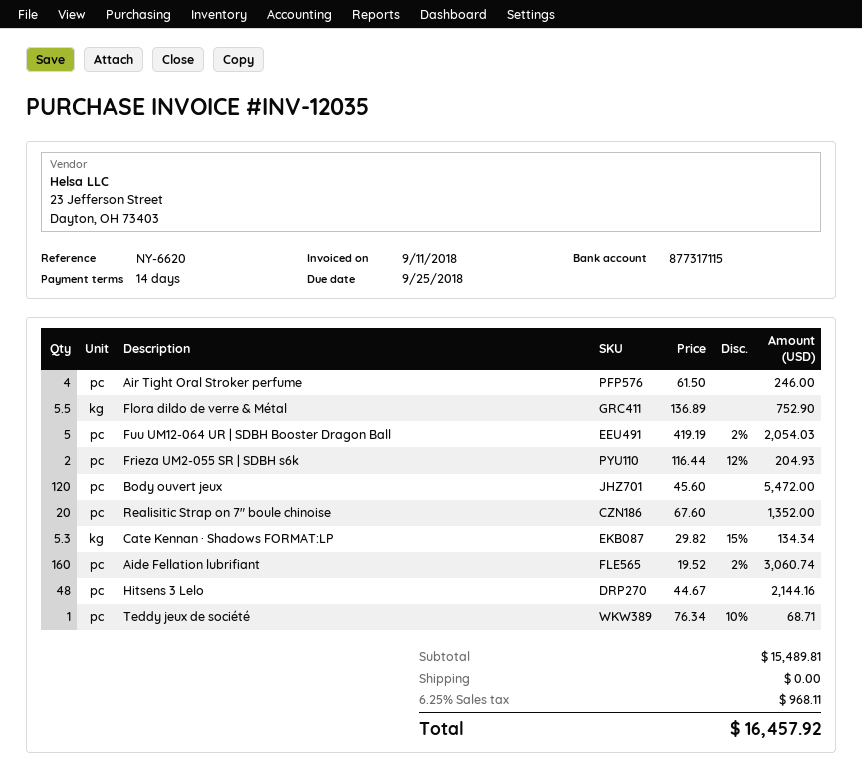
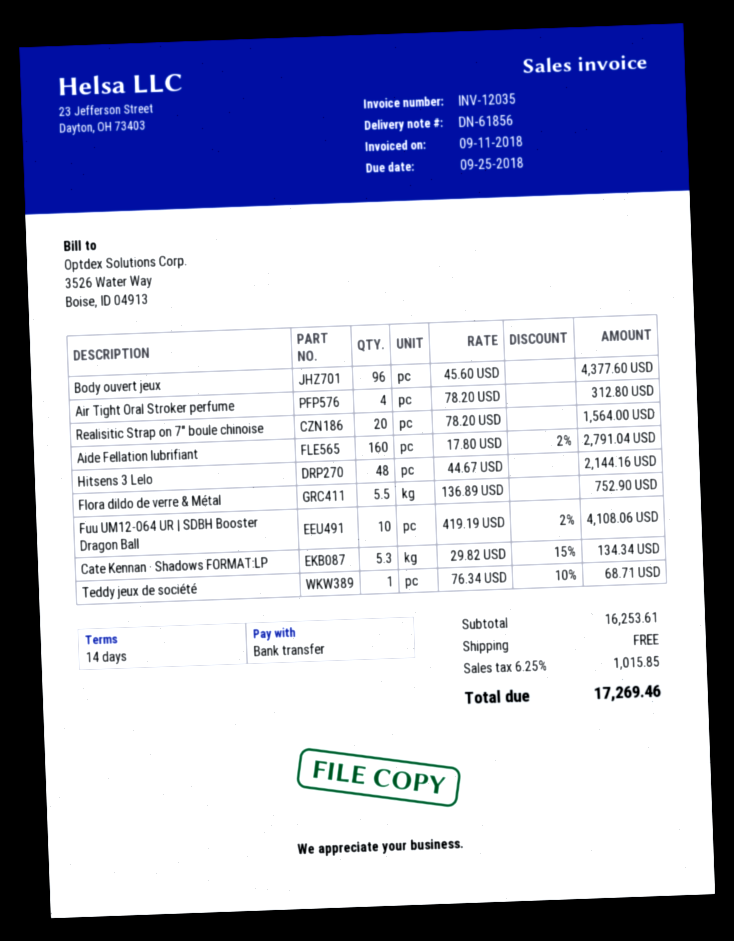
Air Tight Oral Stroker perfume: 4 x 61.50 = 246.00 -> 4 x 78.20 = 312.80
Fuu UM12-064 UR | SDBH Booster Dragon Ball: 5 x 419.19 - 2% = 2054.03 -> 10 x 419.19 - 2% = 4108.06
Frieza UM2-055 SR | SDBH s6k: 2 x 116.44 - 12% = 204.93 -> none
Body ouvert jeux: 120 x 45.60 = 5472.00 -> 96 x 45.60 = 4377.60
Realisitic Strap on 7″ boule chinoise: 20 x 67.60 = 1352.00 -> 20 x 78.20 = 1564.00
Aide Fellation lubrifiant: 160 x 19.52 - 2% = 3060.74 -> 160 x 17.80 - 2% = 2791.04
subtotal: 15489.81 -> 16253.61
tax: 6.25% = 968.11 -> 6.25% = 1015.85
total: 16457.92 -> 17269.46

